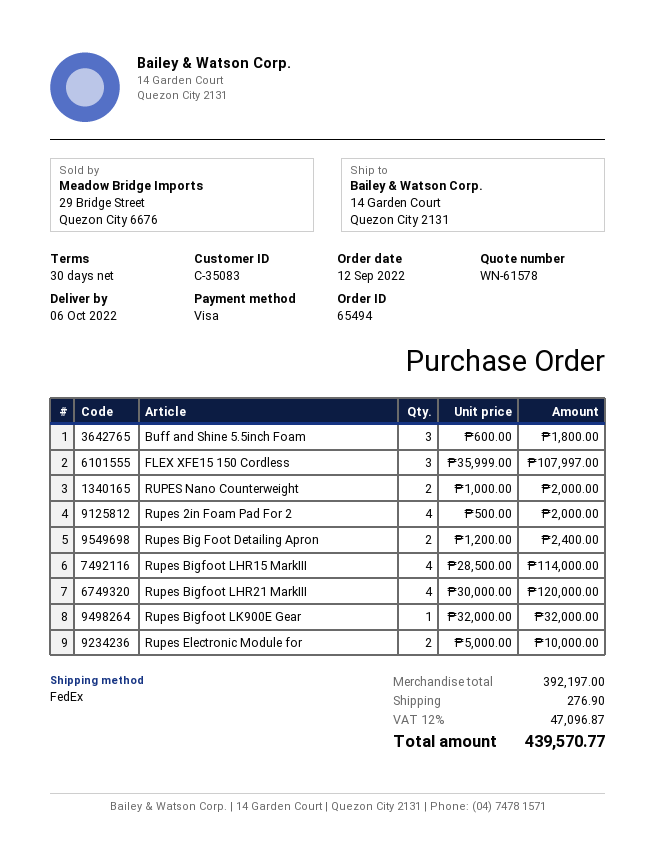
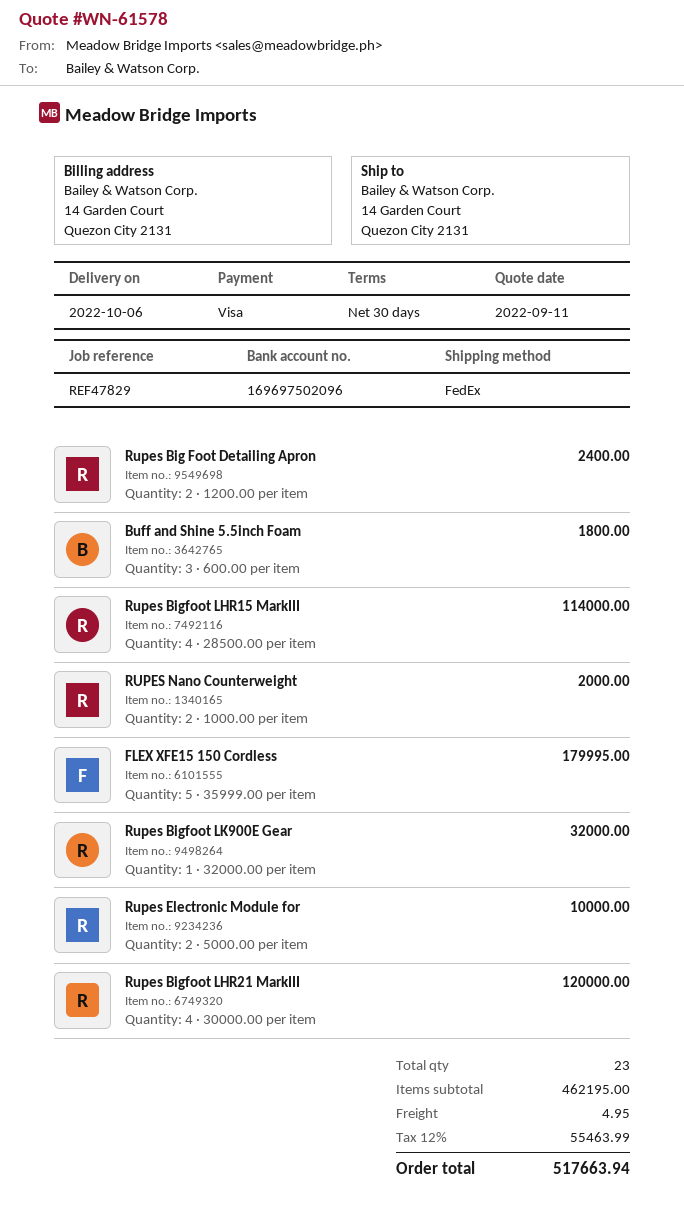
FLEX XFE15 150 Cordless: 3 x 35999.00 = 107997.00 -> 5 x 35999.00 = 179995.00
Rupes 2in Foam Pad For 2: 4 x 500.00 = 2000.00 -> none
subtotal: 392197.00 -> 462195.00
shipping: 276.90 -> 4.95
tax: 12% = 47096.87 -> 12% = 55463.99
total: 439570.77 -> 517663.94

